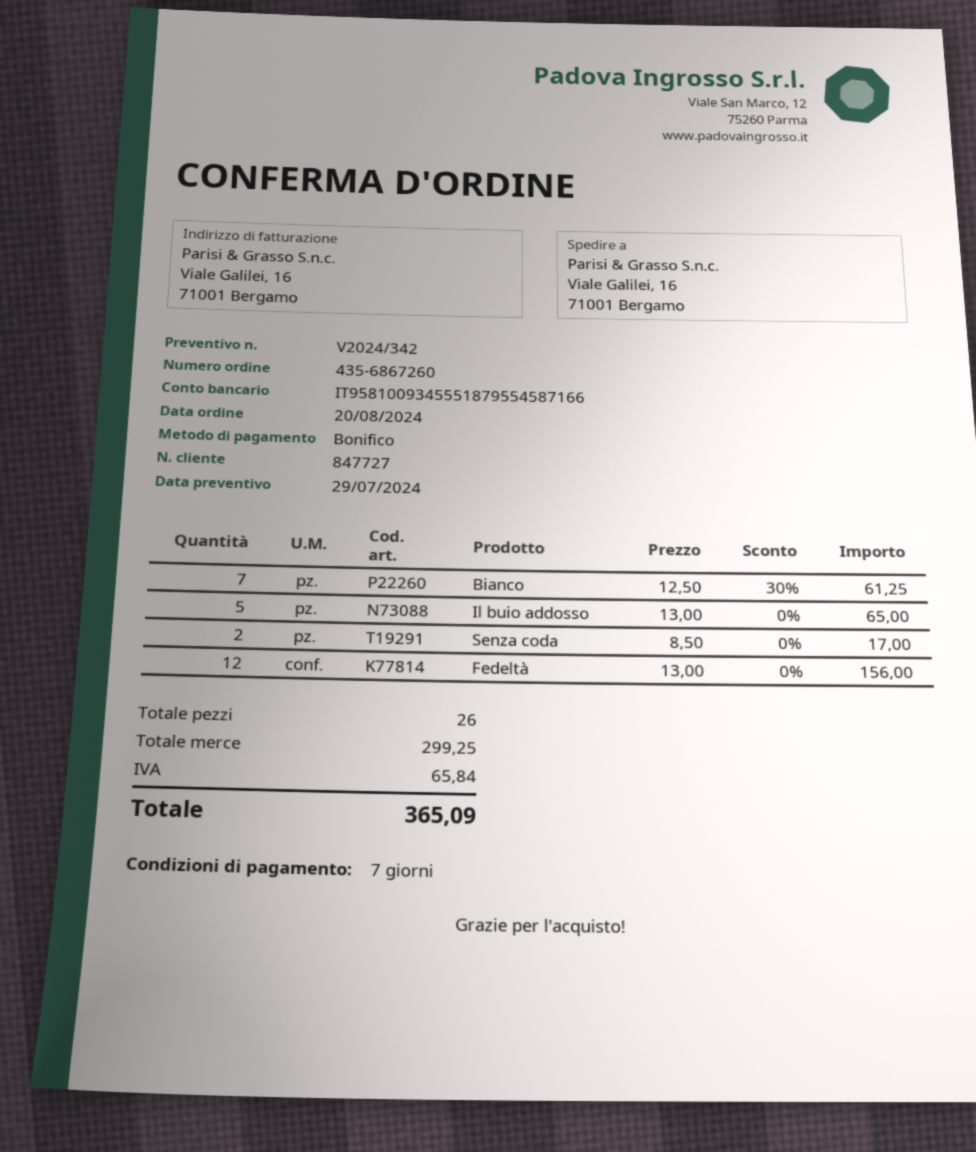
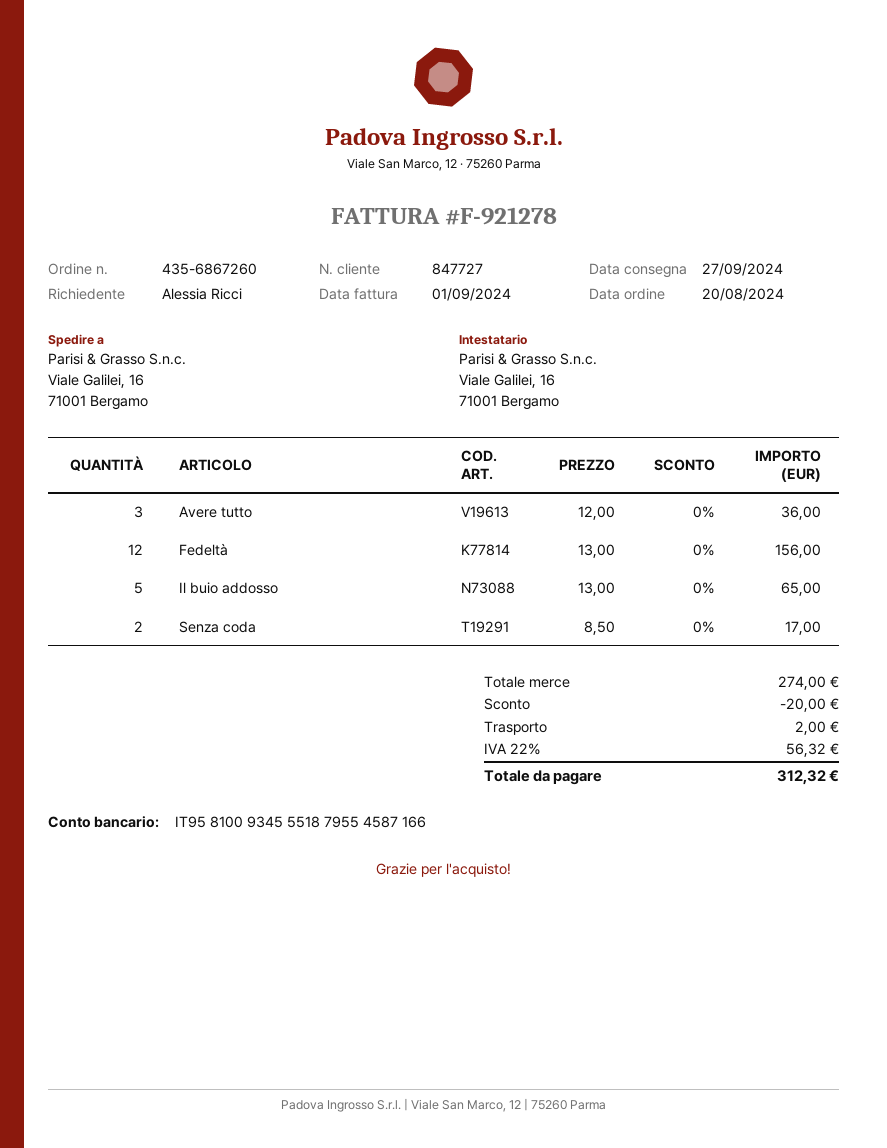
Bianco: 7 x 12.50 - 30% = 61.25 -> none
Avere tutto: none -> 3 x 12.00 = 36.00
subtotal: 299.25 -> 274.00
discount: none -> 20.00
shipping: none -> 2.00
tax: 65.84 -> 56.32
total: 365.09 -> 312.32

